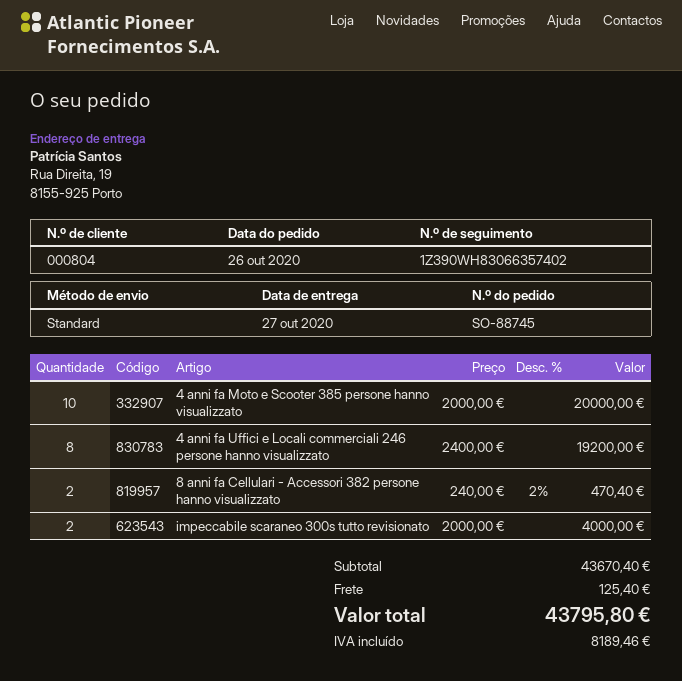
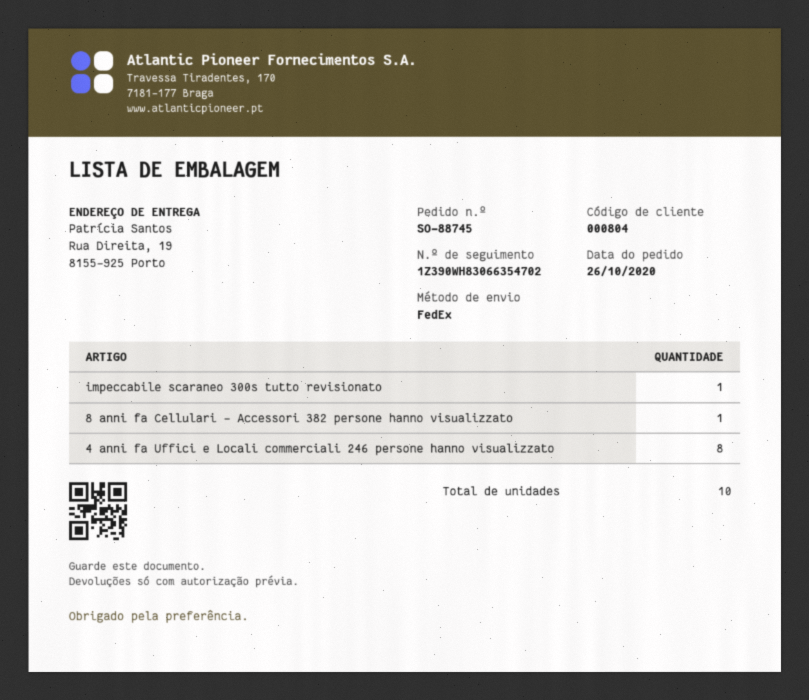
shipping method: standard -> FedEx
tracking number: 1Z390WH83066357402 -> 1Z390WH83066354702
4 anni fa Moto e Scooter 385 persone hanno visualizzato: 10 -> none
8 anni fa Cellulari - Accessori 382 persone hanno visualizzato: 2 -> 1
impeccabile scaraneo 300s tutto revisionato: 2 -> 1

